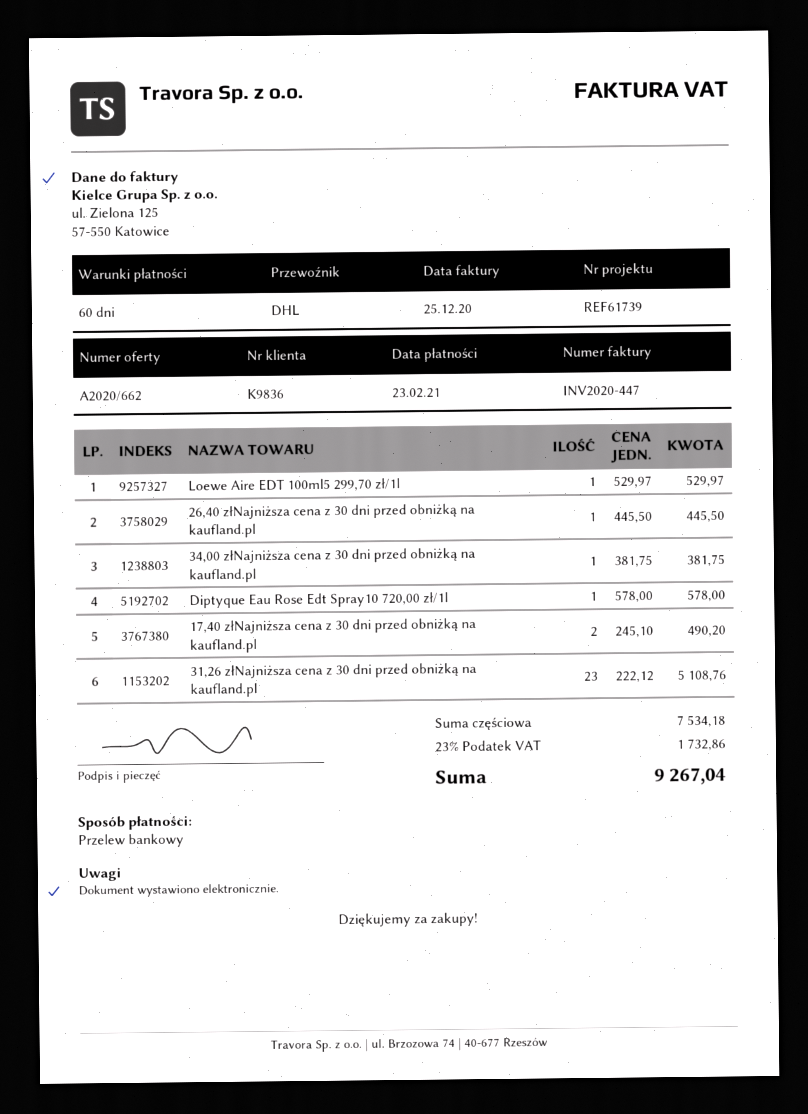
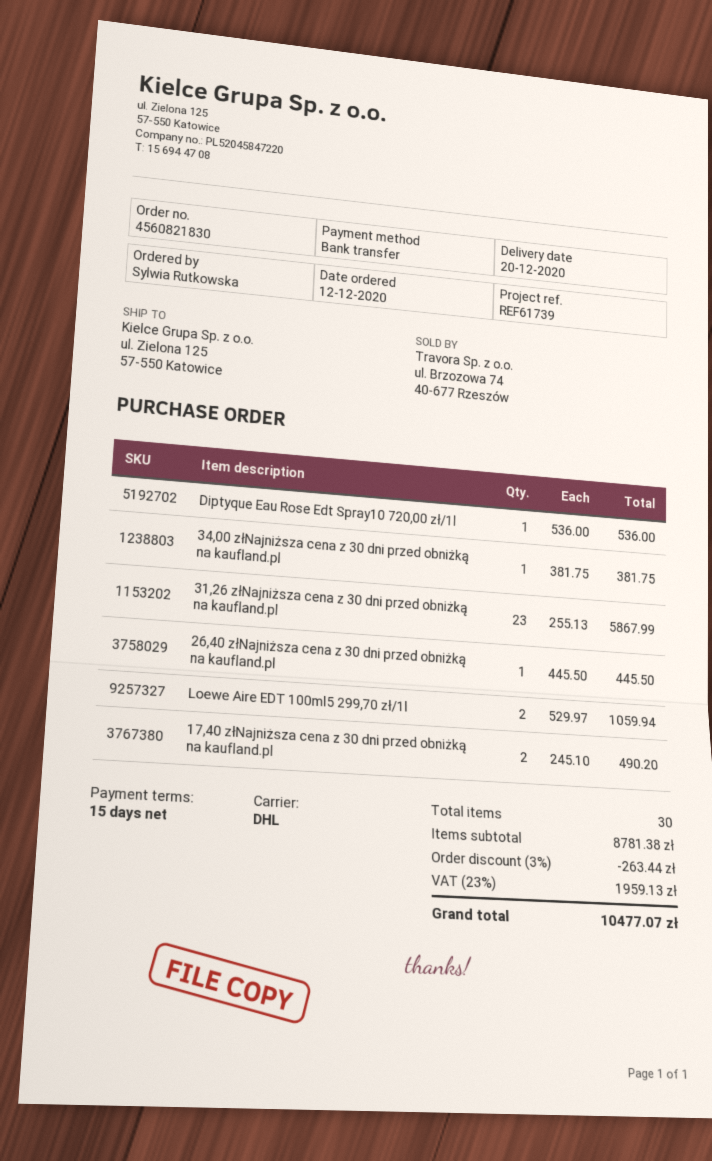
payment terms: 60 days -> 15 days
Loewe Aire EDT 100ml5 299,70 zł/1l: 1 x 529.97 = 529.97 -> 2 x 529.97 = 1059.94
Diptyque Eau Rose Edt Spray10 720,00 zł/1l: 1 x 578.00 = 578.00 -> 1 x 536.00 = 536.00
31,26 złNajniższa cena z 30 dni przed obniżką na kaufland.pl: 23 x 222.12 = 5108.76 -> 23 x 255.13 = 5867.99
subtotal: 7534.18 -> 8781.38
discount: none -> 3% = 263.44
tax: 23% = 1732.86 -> 23% = 1959.13
total: 9267.04 -> 10477.07

